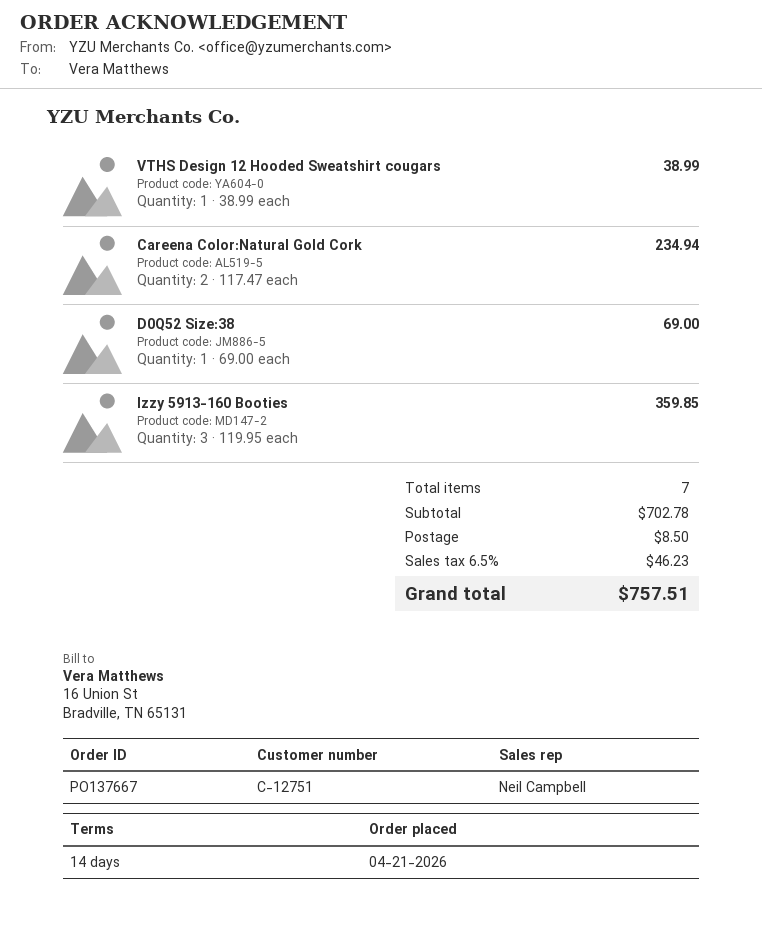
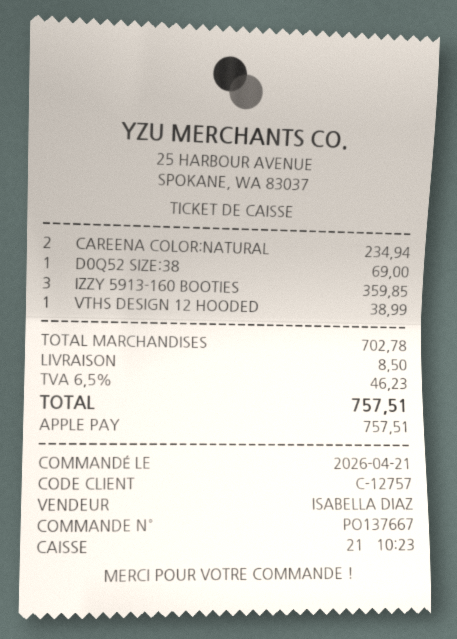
customer number: C-12751 -> C-12757
sales rep: Neil Campbell -> ISABELLA DIAZ

